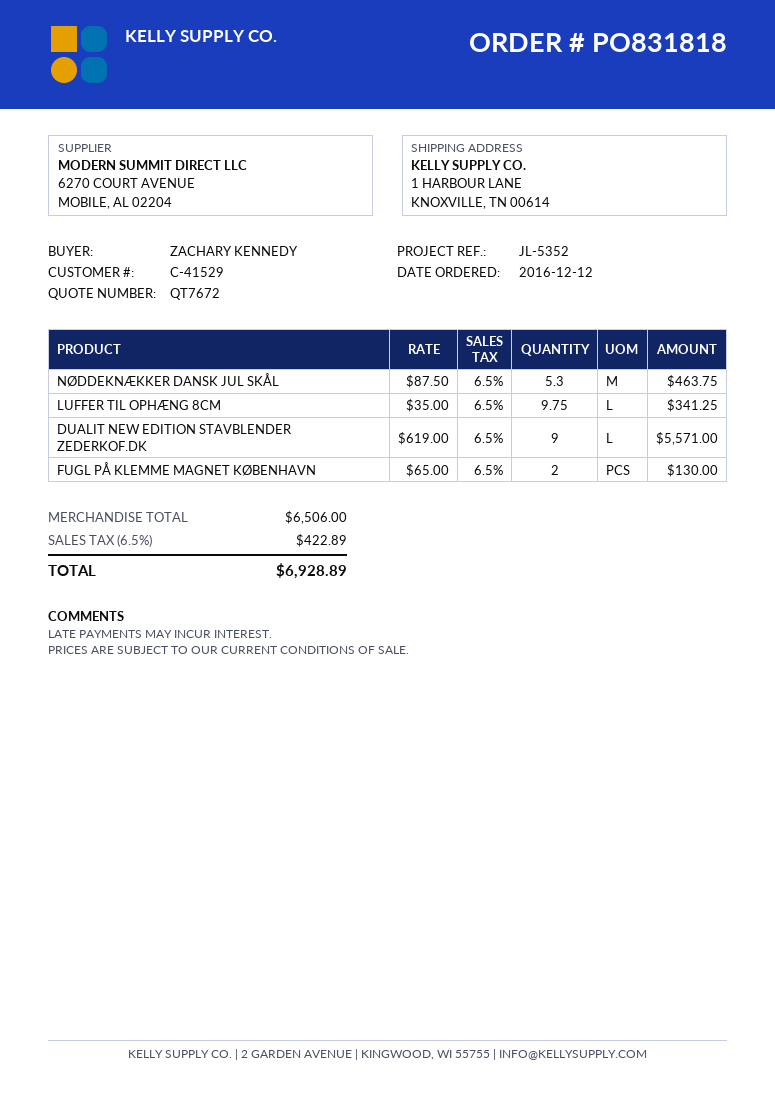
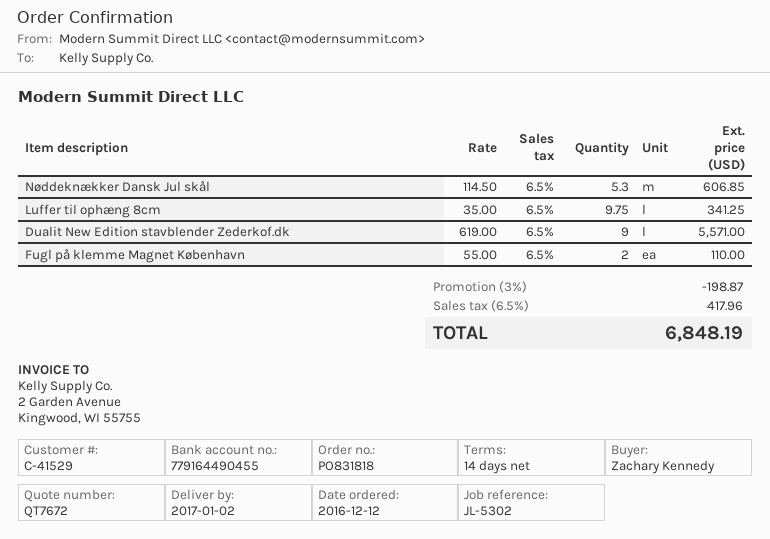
reference: JL-5352 -> JL-5302
NØDDEKNÆKKER DANSK JUL SKÅL: 5.3 x 87.50 = 463.75 -> 5.3 x 114.50 = 606.85
FUGL PÅ KLEMME MAGNET KØBENHAVN: 2 x 65.00 = 130.00 -> 2 x 55.00 = 110.00
discount: none -> 3% = 198.87
tax: 6.5% = 422.89 -> 6.5% = 417.96
total: 6928.89 -> 6848.19

